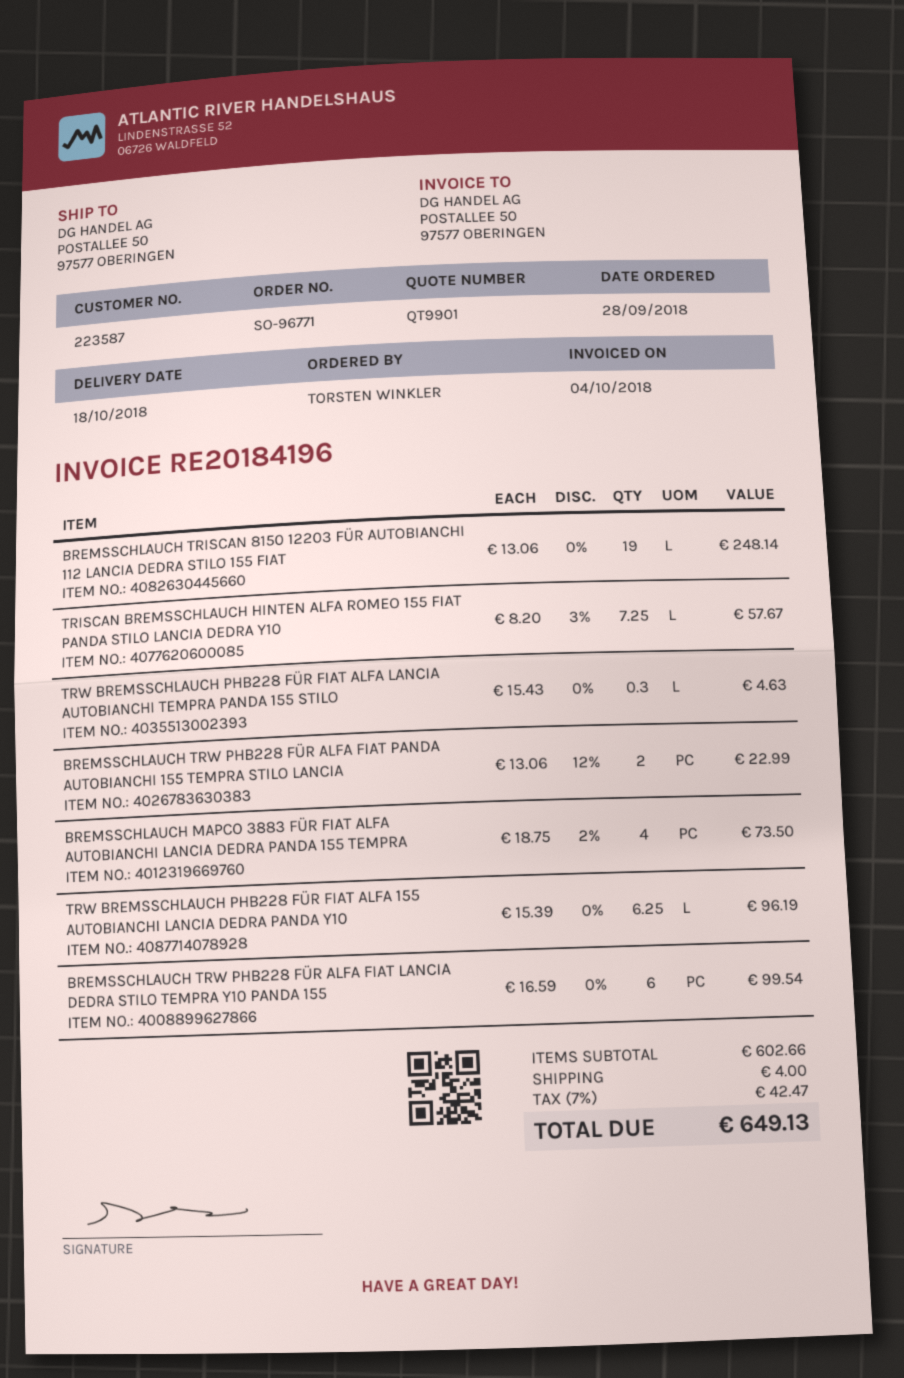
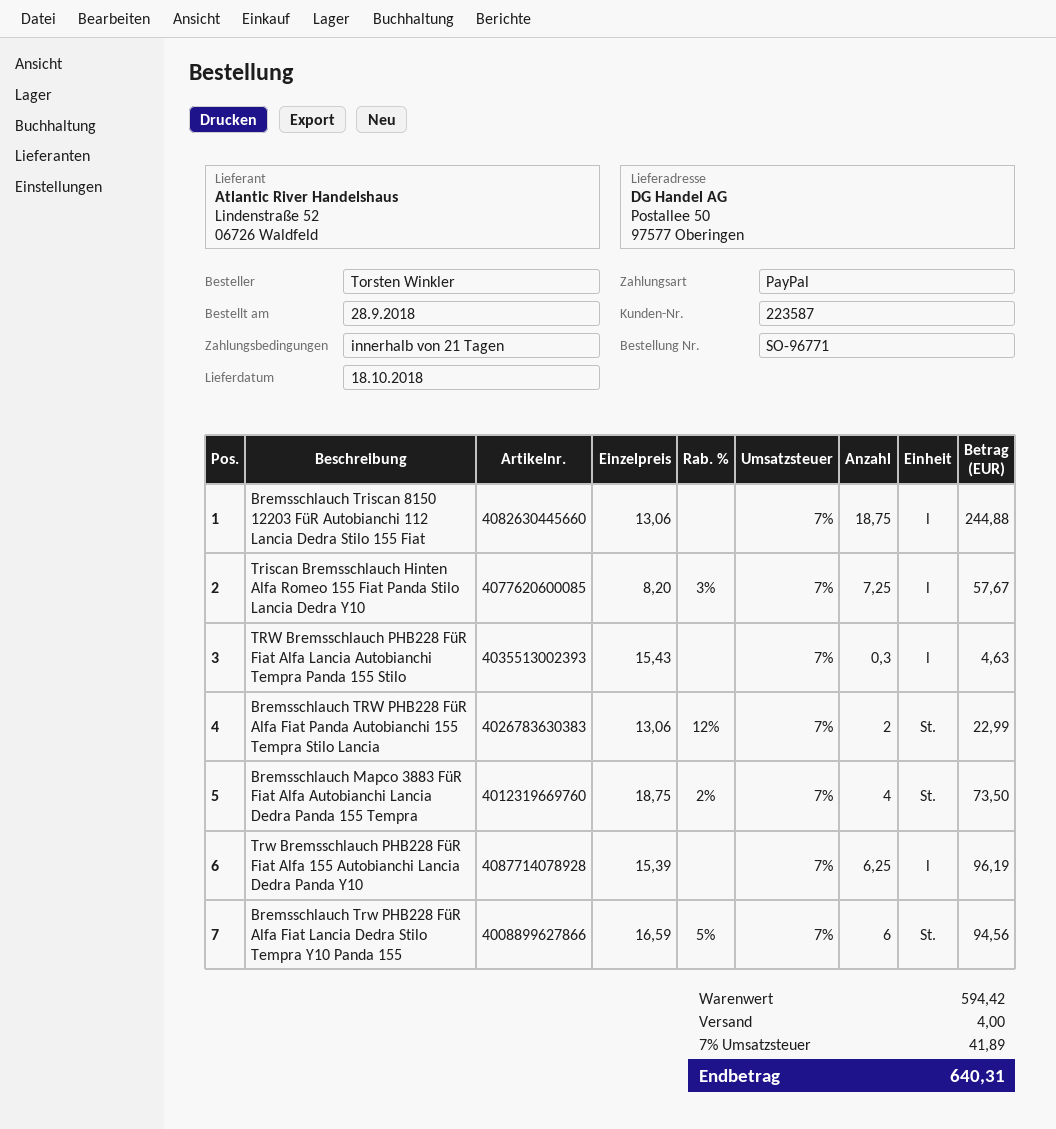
BREMSSCHLAUCH TRISCAN 8150 12203 FÜR AUTOBIANCHI 112 LANCIA DEDRA STILO 155 FIAT: 19 x 13.06 = 248.14 -> 18.75 x 13.06 = 244.88
BREMSSCHLAUCH TRW PHB228 FÜR ALFA FIAT LANCIA DEDRA STILO TEMPRA Y10 PANDA 155: 6 x 16.59 = 99.54 -> 6 x 16.59 - 5% = 94.56
subtotal: 602.66 -> 594.42
tax: 7% = 42.47 -> 7% = 41.89
total: 649.13 -> 640.31

